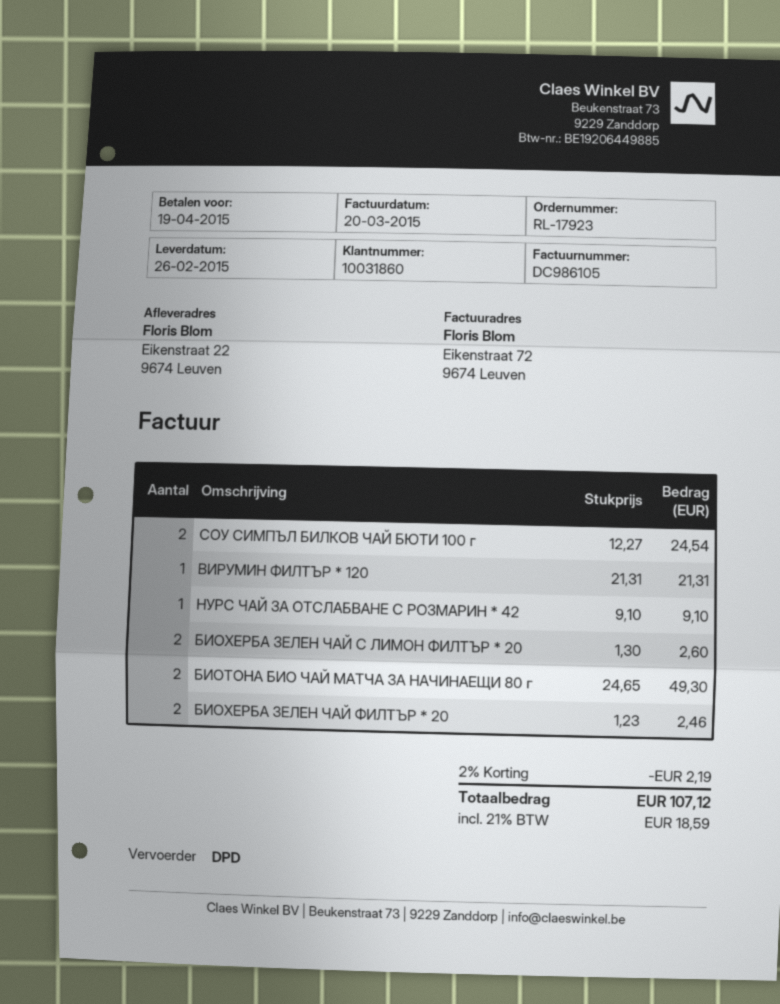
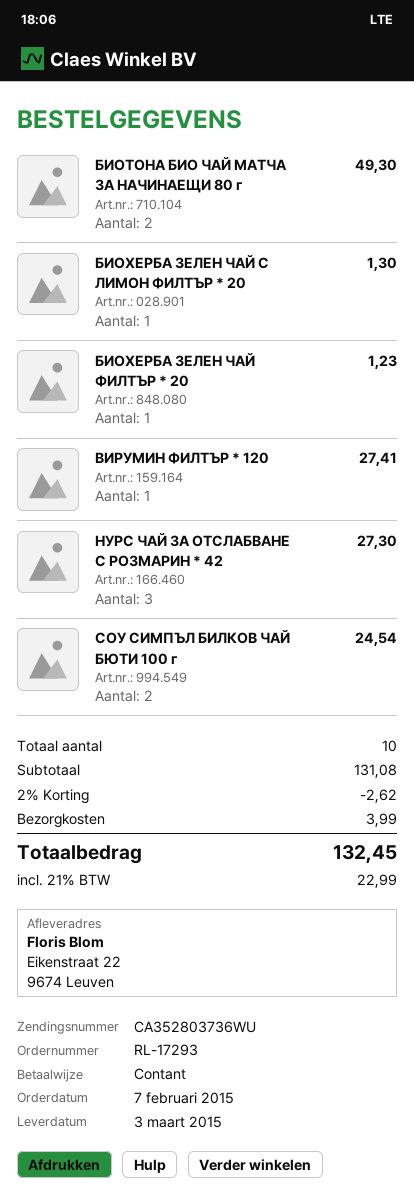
order number: RL-17923 -> RL-17293
delivery date: 2015-02-26 -> 2015-03-03
ВИРУМИН ФИЛТЪР * 120: 1 for 21.31 -> 1 for 27.41
НУРС ЧАЙ ЗА ОТСЛАБВАНЕ С РОЗМАРИН * 42: 1 for 9.10 -> 3 for 27.30
БИОХЕРБА ЗЕЛЕН ЧАЙ С ЛИМОН ФИЛТЪР * 20: 2 for 2.60 -> 1 for 1.30
БИОХЕРБА ЗЕЛЕН ЧАЙ ФИЛТЪР * 20: 2 for 2.46 -> 1 for 1.23
discount: 2% = 2.19 -> 2% = 2.62
shipping: none -> 3.99
tax: 21% = 18.59 -> 21% = 22.99
total: 107.12 -> 132.45

